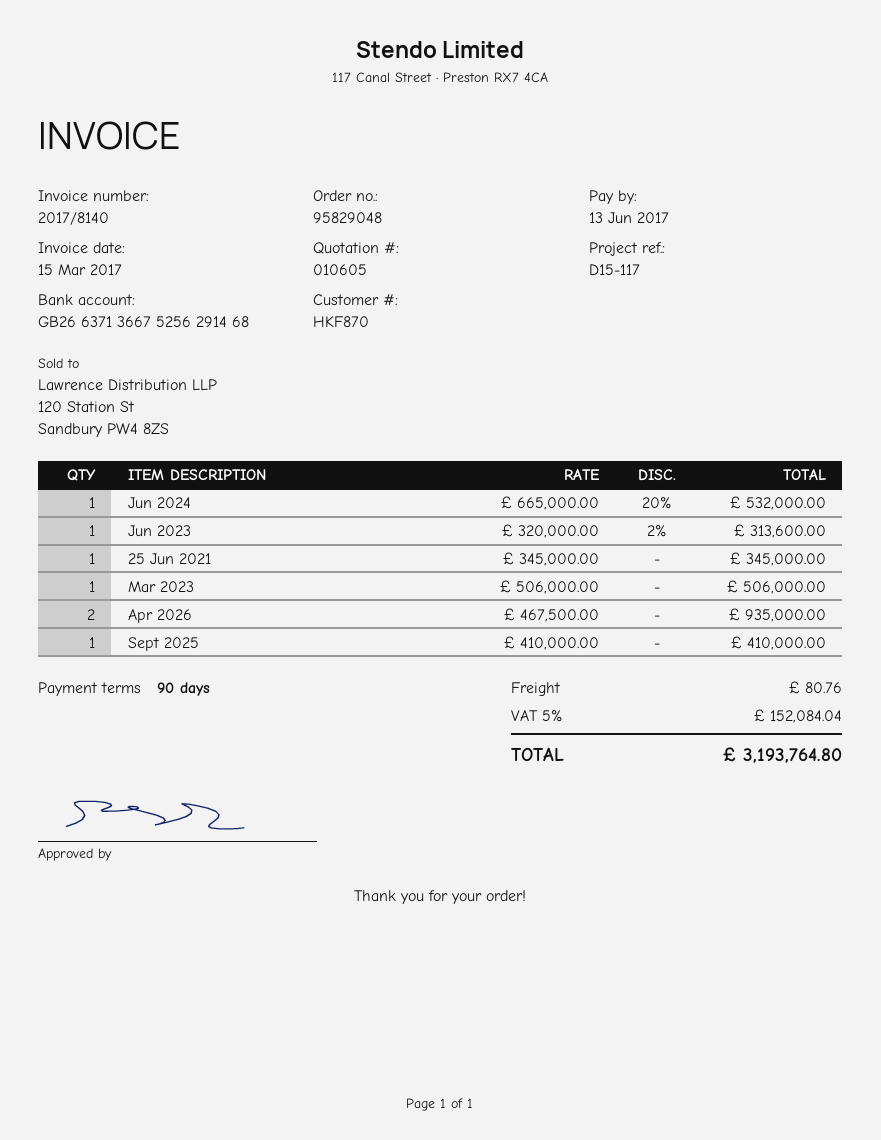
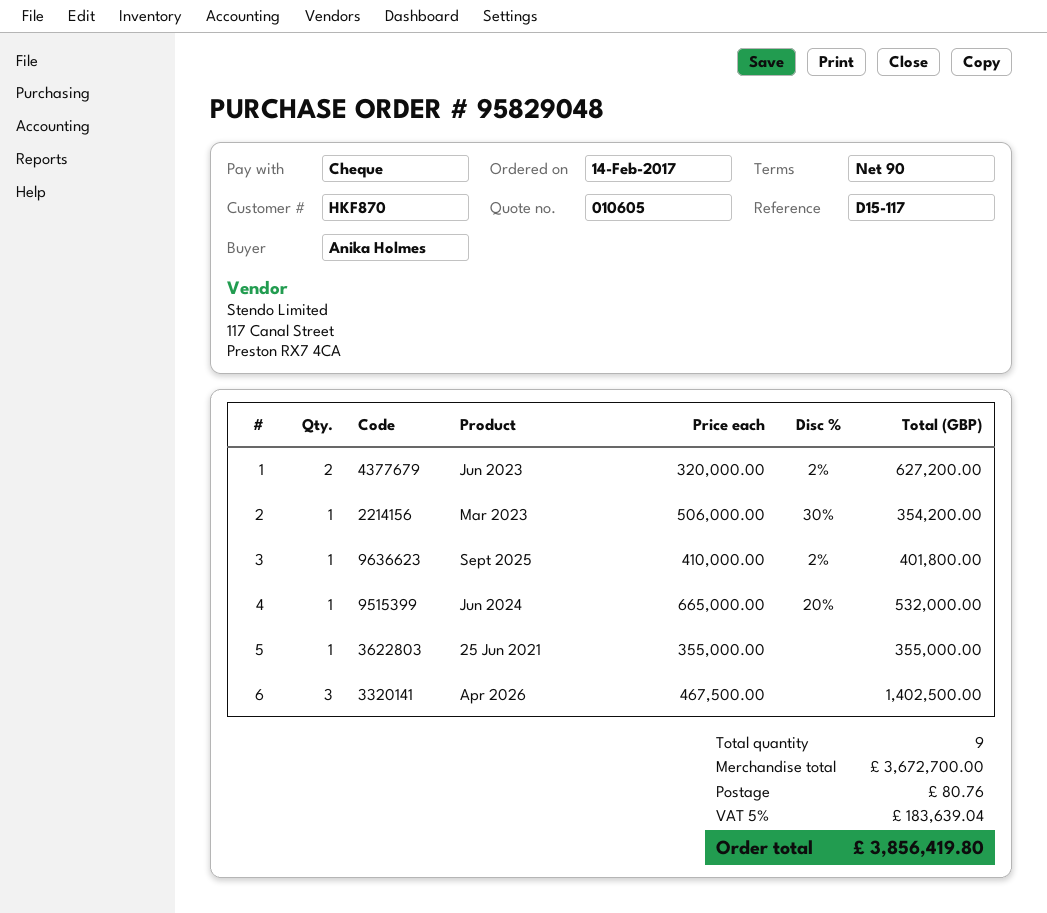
Jun 2023: 1 x 320000.00 - 2% = 313600.00 -> 2 x 320000.00 - 2% = 627200.00
25 Jun 2021: 1 x 345000.00 = 345000.00 -> 1 x 355000.00 = 355000.00
Mar 2023: 1 x 506000.00 = 506000.00 -> 1 x 506000.00 - 30% = 354200.00
Apr 2026: 2 x 467500.00 = 935000.00 -> 3 x 467500.00 = 1402500.00
Sept 2025: 1 x 410000.00 = 410000.00 -> 1 x 410000.00 - 2% = 401800.00
tax: 5% = 152084.04 -> 5% = 183639.04
total: 3193764.80 -> 3856419.80

